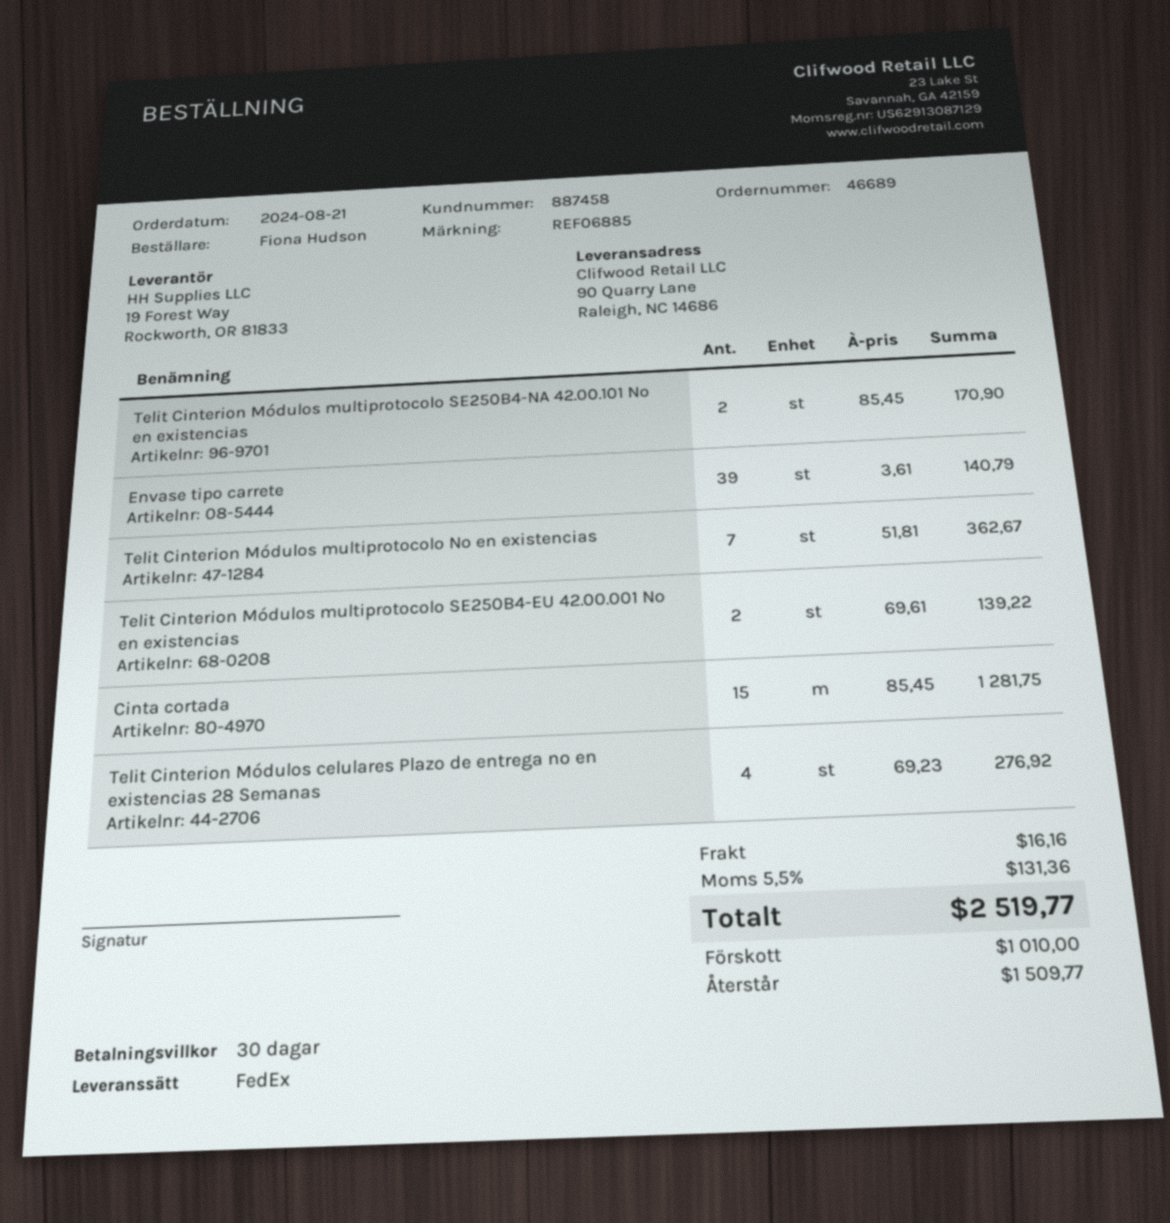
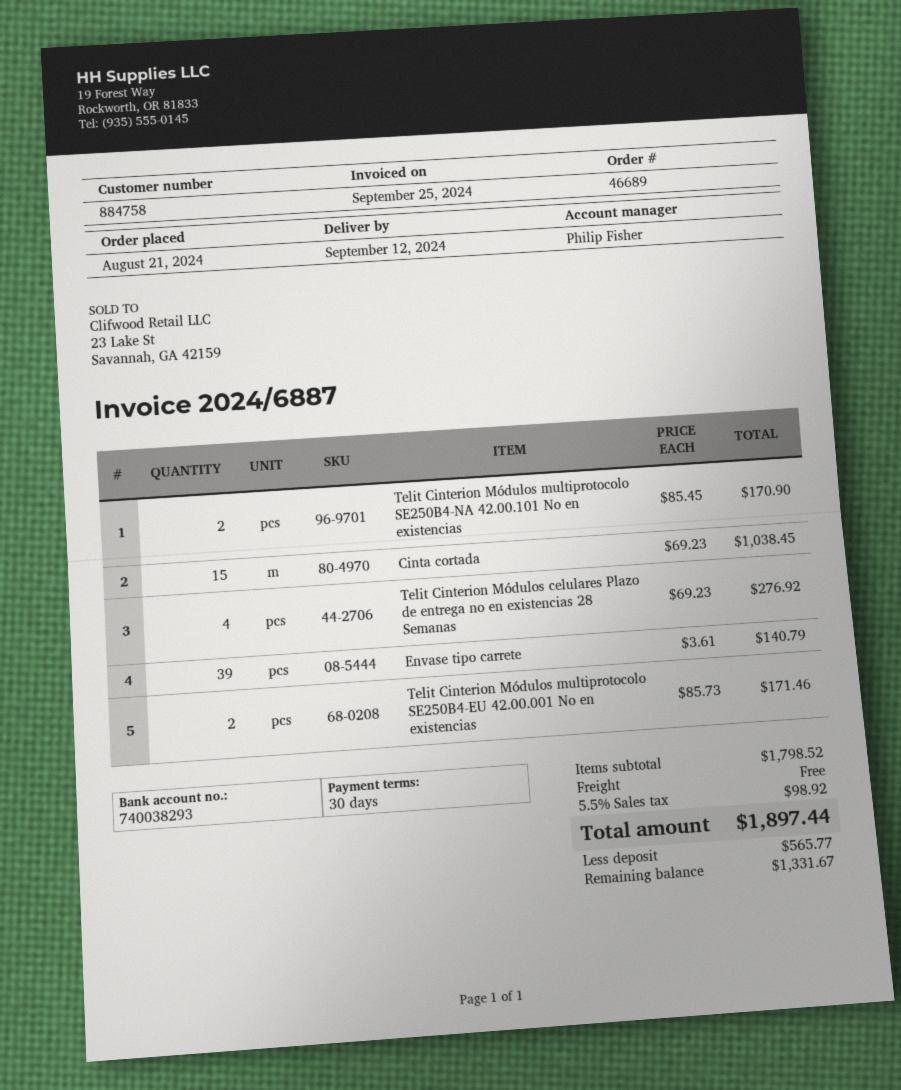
customer number: 887458 -> 884758
Telit Cinterion Módulos multiprotocolo No en existencias: 7 x 51.81 = 362.67 -> none
Telit Cinterion Módulos multiprotocolo SE250B4-EU 42.00.001 No en existencias: 2 x 69.61 = 139.22 -> 2 x 85.73 = 171.46
Cinta cortada: 15 x 85.45 = 1281.75 -> 15 x 69.23 = 1038.45
shipping: 16.16 -> 0.00
tax: 5.5% = 131.36 -> 5.5% = 98.92
total: 2519.77 -> 1897.44
deposit: 1010.00 -> 565.77
balance: 1509.77 -> 1331.67

